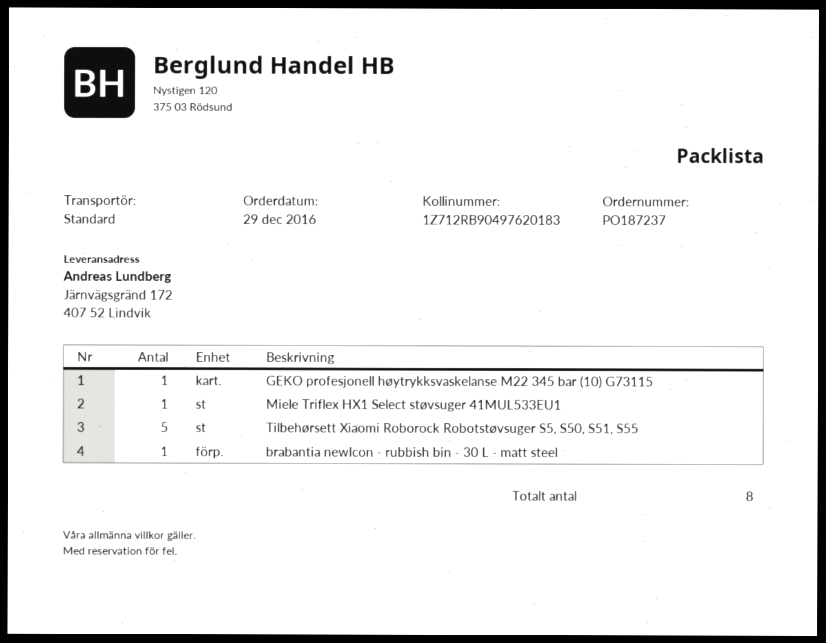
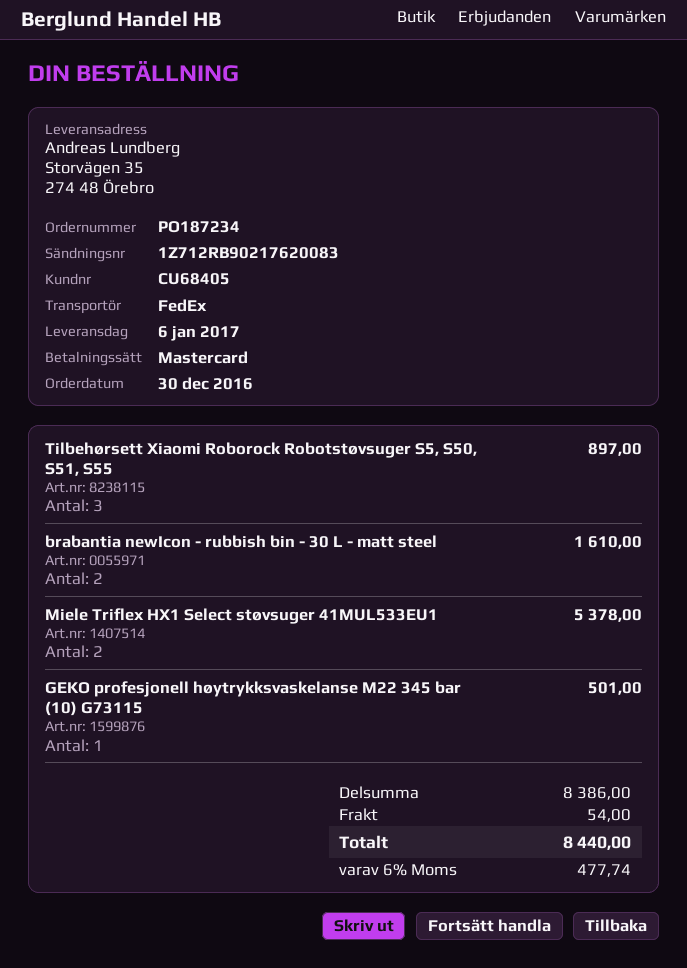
order number: PO187237 -> PO187234
order date: 2016-12-29 -> 2016-12-30
shipping method: standard -> FedEx
tracking number: 1Z712RB90497620183 -> 1Z712RB90217620083
ship to: Järnvägsgränd 172, 407 52 Lindvik -> Storvägen 35, 274 48 Örebro
Miele Triflex HX1 Select støvsuger 41MUL533EU1: 1 -> 2
Tilbehørsett Xiaomi Roborock Robotstøvsuger S5, S50, S51, S55: 5 -> 3
brabantia newIcon - rubbish bin - 30 L - matt steel: 1 -> 2

